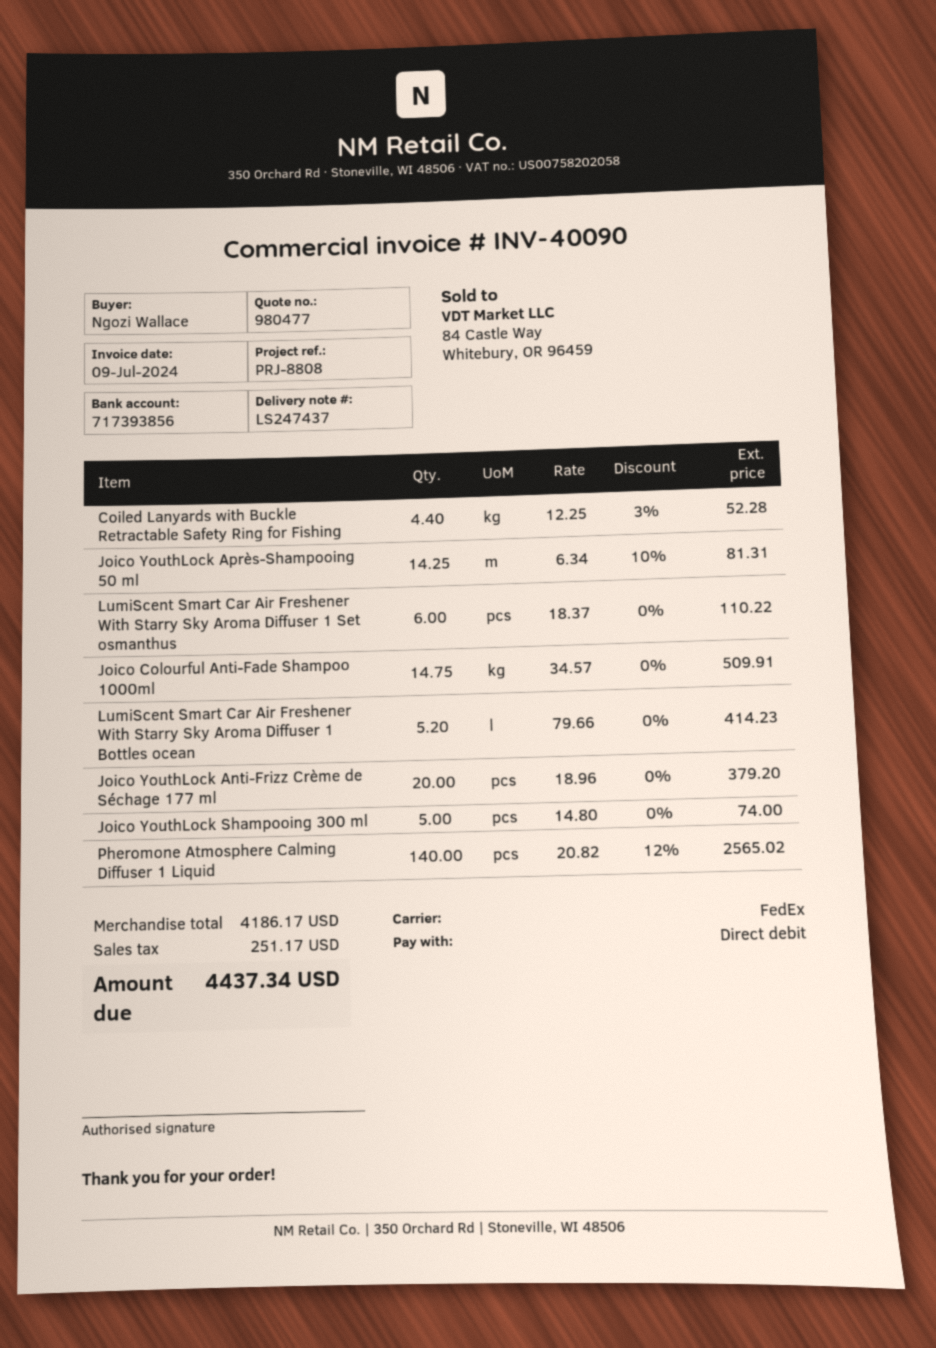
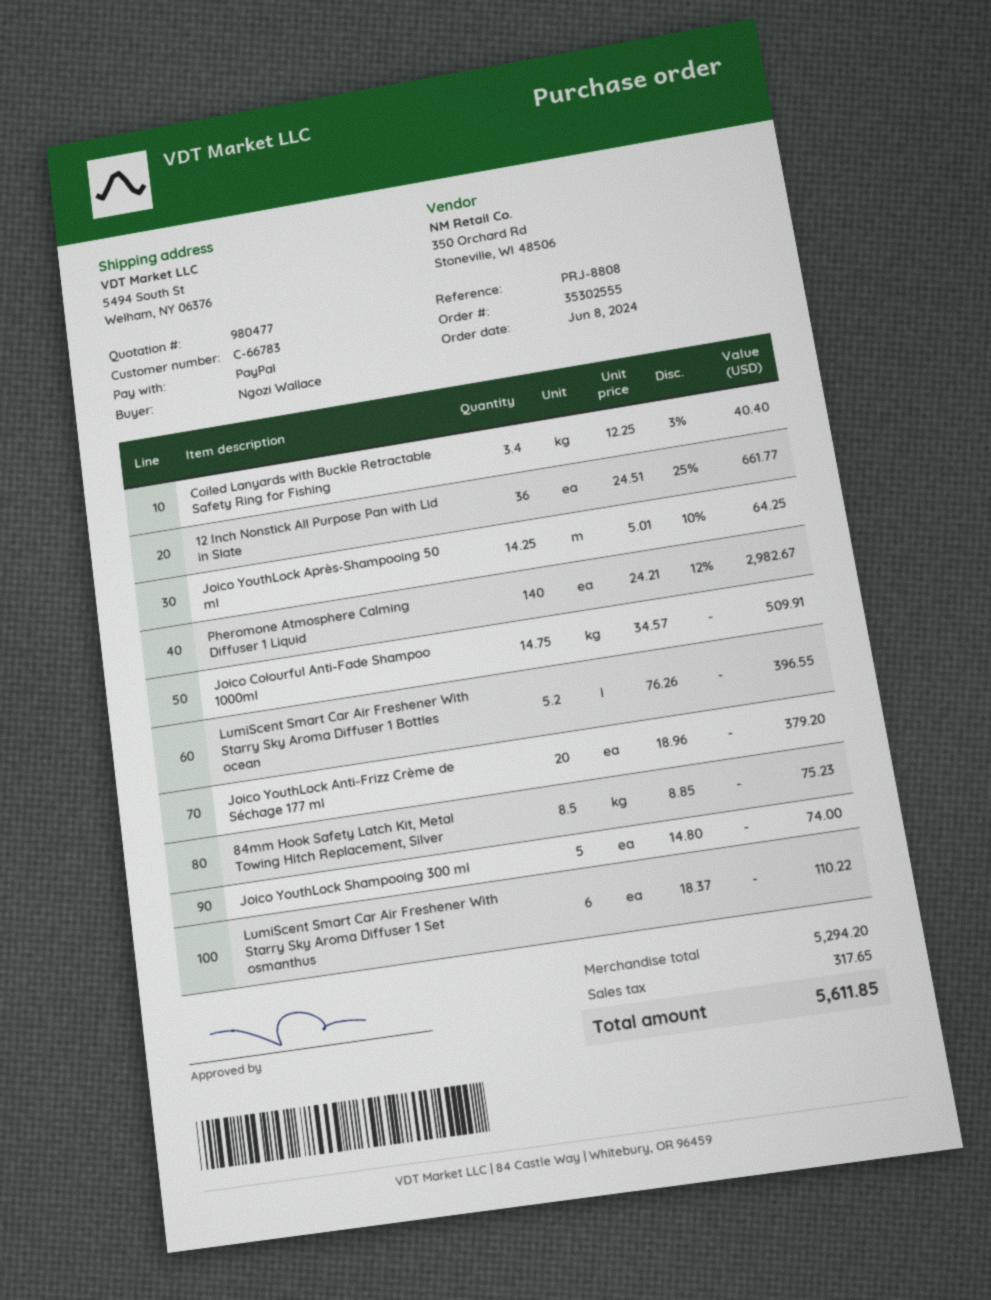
payment method: direct debit -> PayPal
Coiled Lanyards with Buckle Retractable Safety Ring for Fishing: 4.4 x 12.25 - 3% = 52.28 -> 3.4 x 12.25 - 3% = 40.40
Joico YouthLock Après-Shampooing 50 ml: 14.25 x 6.34 - 10% = 81.31 -> 14.25 x 5.01 - 10% = 64.25
LumiScent Smart Car Air Freshener With Starry Sky Aroma Diffuser 1 Bottles ocean: 5.2 x 79.66 = 414.23 -> 5.2 x 76.26 = 396.55
Pheromone Atmosphere Calming Diffuser 1 Liquid: 140 x 20.82 - 12% = 2565.02 -> 140 x 24.21 - 12% = 2982.67
12 Inch Nonstick All Purpose Pan with Lid in Slate: none -> 36 x 24.51 - 25% = 661.77
84mm Hook Safety Latch Kit, Metal Towing Hitch Replacement, Silver: none -> 8.5 x 8.85 = 75.23
subtotal: 4186.17 -> 5294.20
tax: 251.17 -> 317.65
total: 4437.34 -> 5611.85

